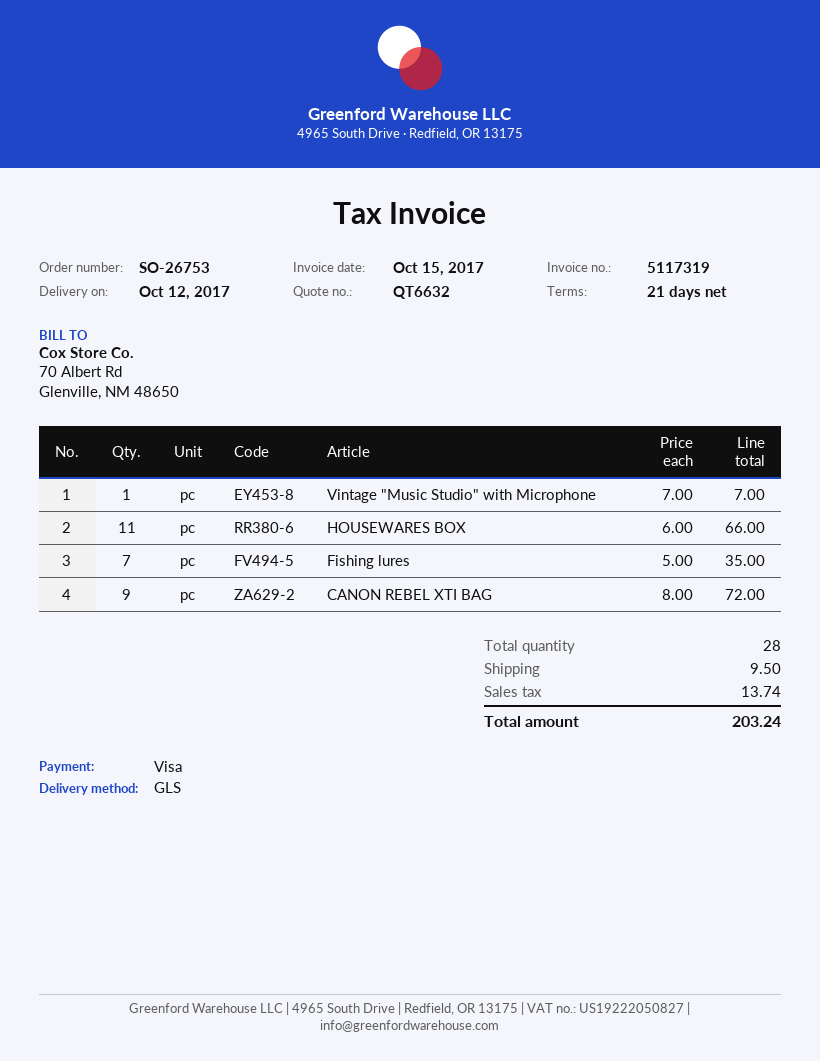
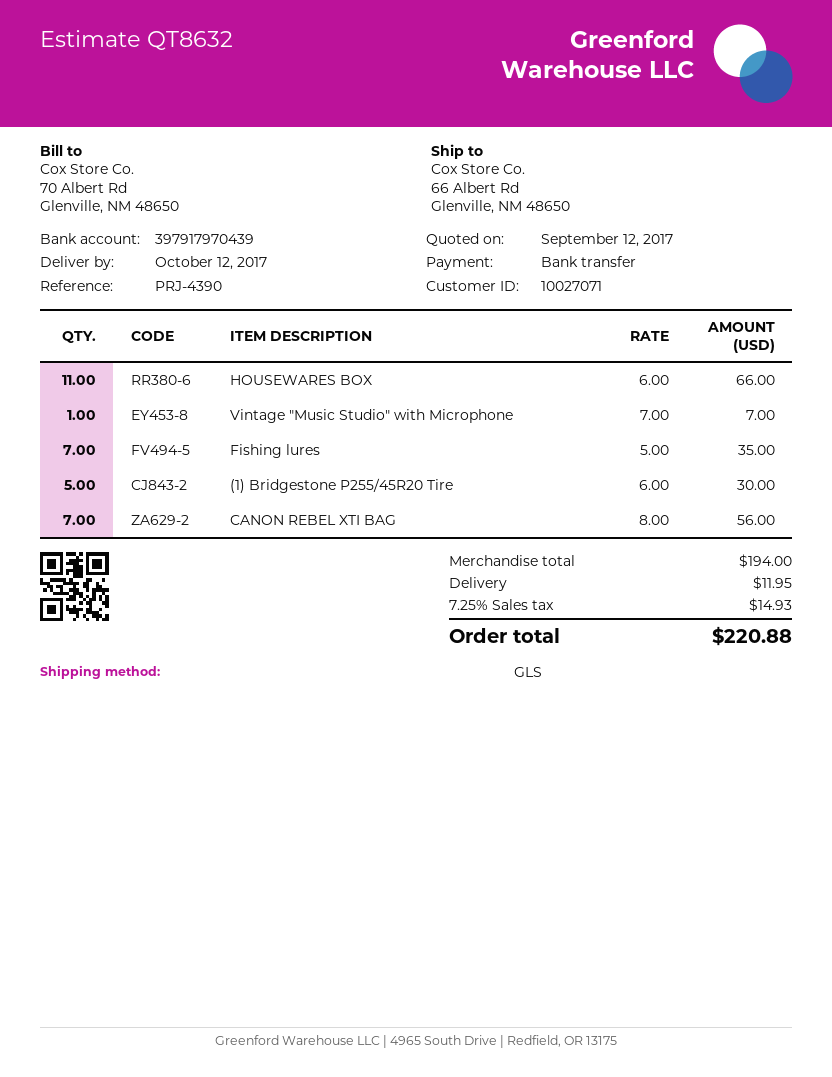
quote number: QT6632 -> QT8632
payment method: Visa -> bank transfer
CANON REBEL XTI BAG: 9 x 8.00 = 72.00 -> 7 x 8.00 = 56.00
(1) Bridgestone P255/45R20 Tire: none -> 5 x 6.00 = 30.00
shipping: 9.50 -> 11.95
tax: 13.74 -> 14.93
total: 203.24 -> 220.88

